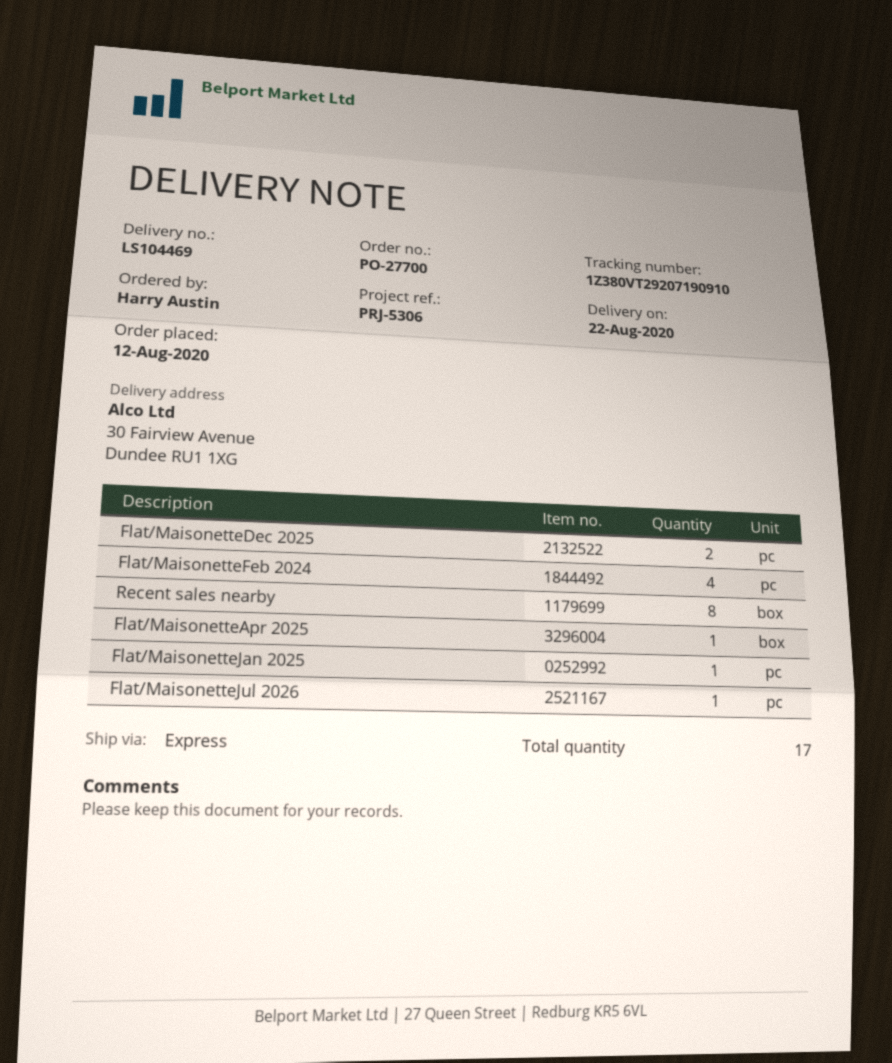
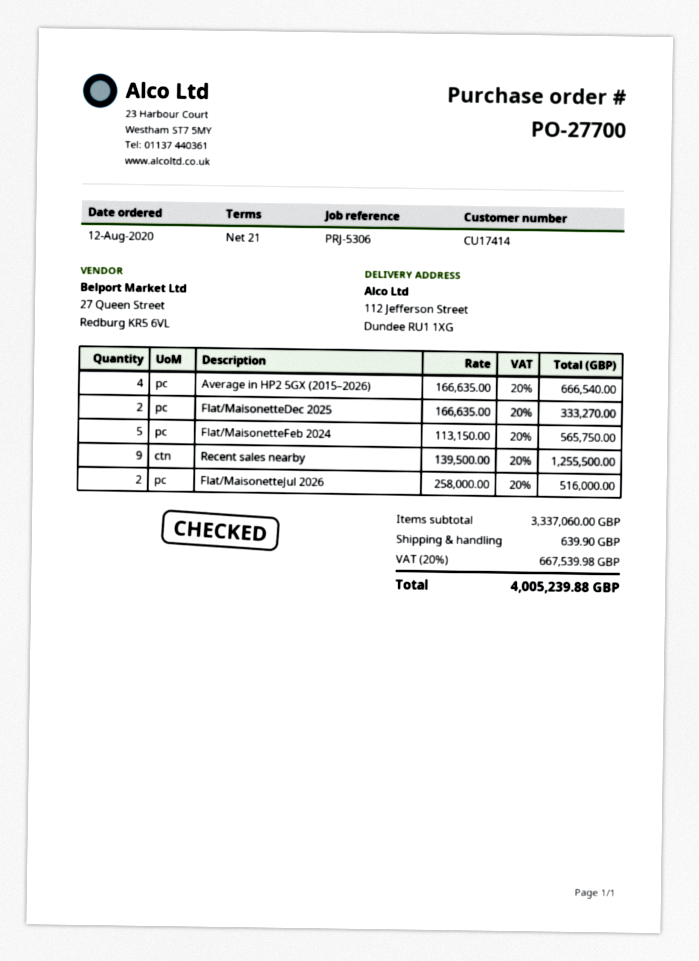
ship to: 30 Fairview Avenue, Dundee RU1 1XG -> 112 Jefferson Street, Dundee RU1 1XG
Flat/MaisonetteFeb 2024: 4 -> 5
Recent sales nearby: 8 -> 9
Flat/MaisonetteApr 2025: 1 -> none
Flat/MaisonetteJan 2025: 1 -> none
Flat/MaisonetteJul 2026: 1 -> 2
Average in HP2 5GX (2015–2026): none -> 4

